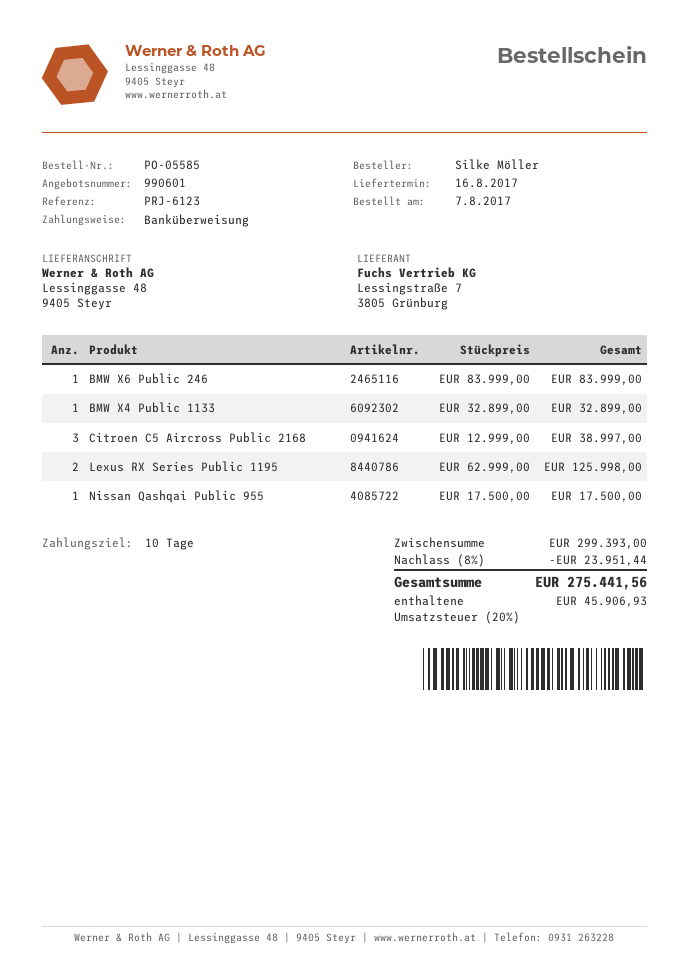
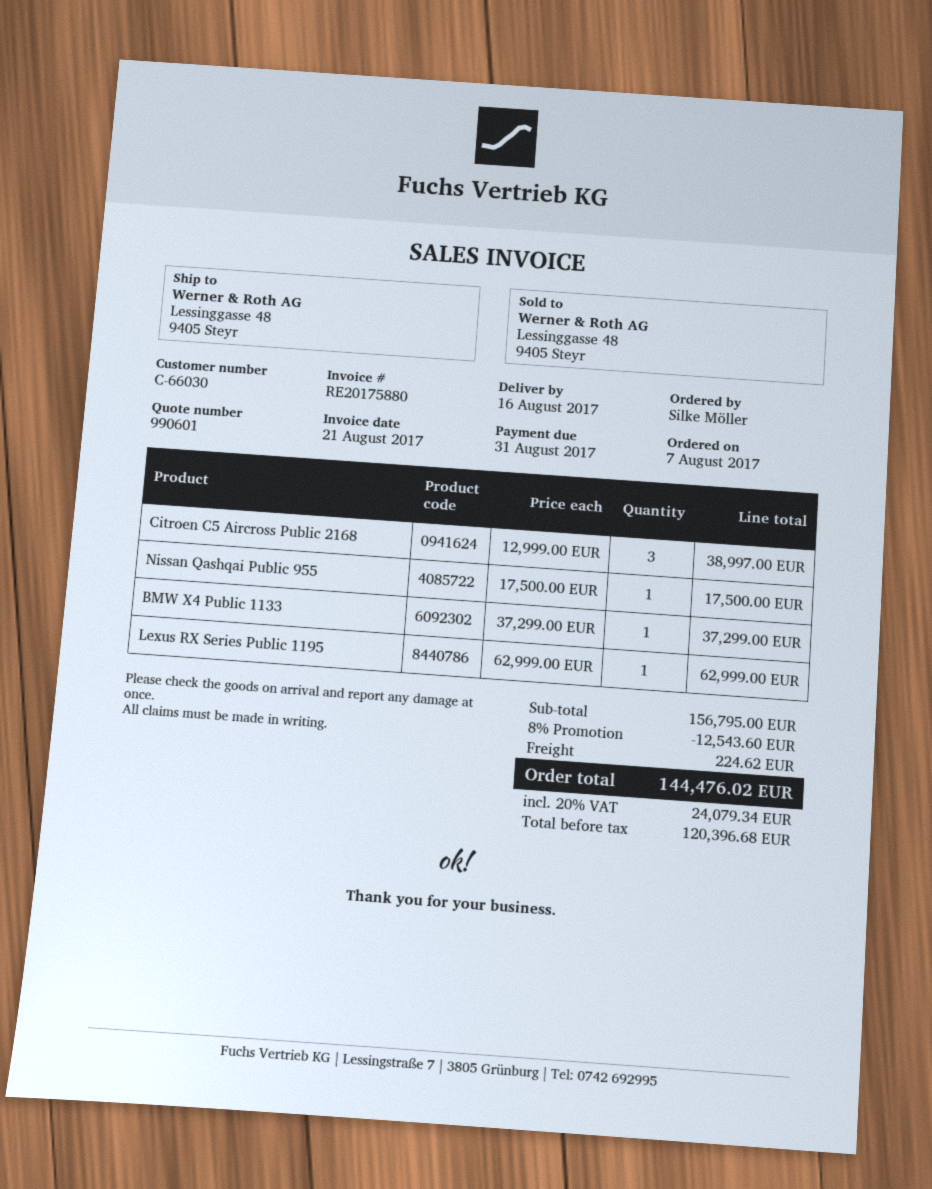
BMW X6 Public 246: 1 x 83999.00 = 83999.00 -> none
BMW X4 Public 1133: 1 x 32899.00 = 32899.00 -> 1 x 37299.00 = 37299.00
Lexus RX Series Public 1195: 2 x 62999.00 = 125998.00 -> 1 x 62999.00 = 62999.00
subtotal: 299393.00 -> 156795.00
discount: 8% = 23951.44 -> 8% = 12543.60
shipping: none -> 224.62
tax: 20% = 45906.93 -> 20% = 24079.34
total: 275441.56 -> 144476.02

